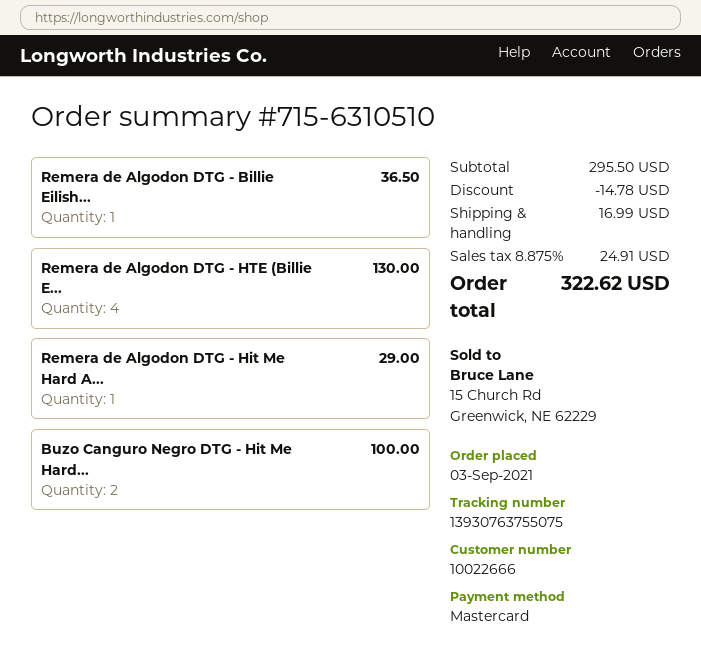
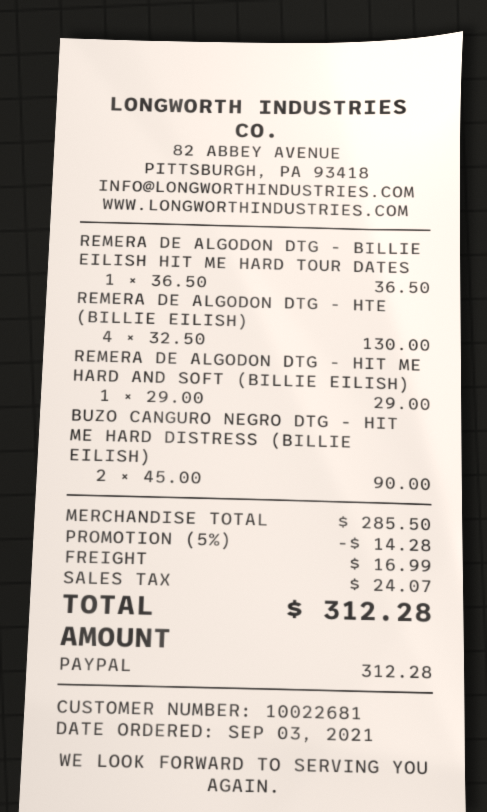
customer number: 10022666 -> 10022681
payment method: Mastercard -> PayPal
Buzo Canguro Negro DTG - Hit Me Hard...: 2 for 100.00 -> 2 for 90.00
subtotal: 295.50 -> 285.50
discount: 14.78 -> 14.28
tax: 24.91 -> 24.07
total: 322.62 -> 312.28

